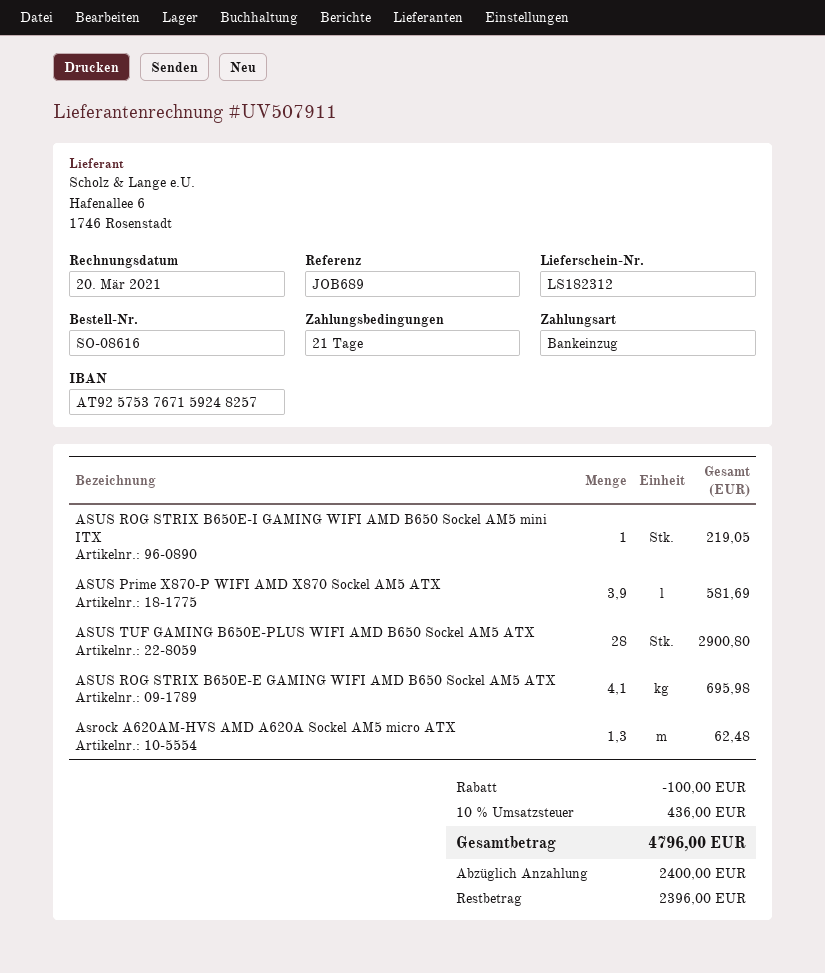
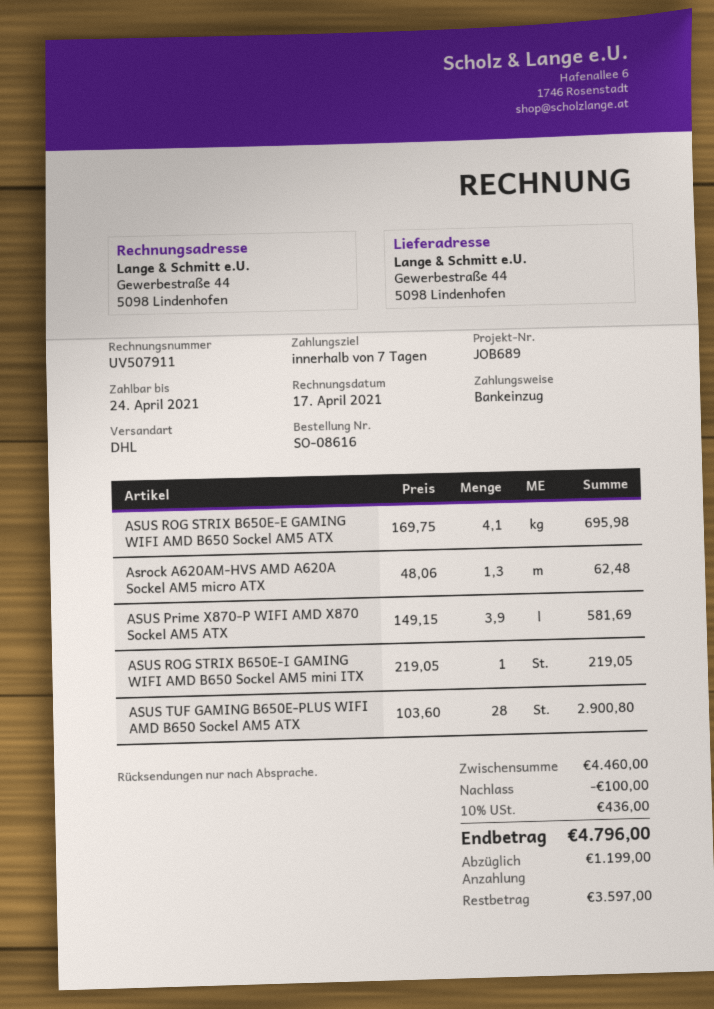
invoice date: 2021-03-20 -> 2021-04-17
payment terms: 21 days -> 7 days
deposit: 2400.00 -> 1199.00
balance: 2396.00 -> 3597.00

